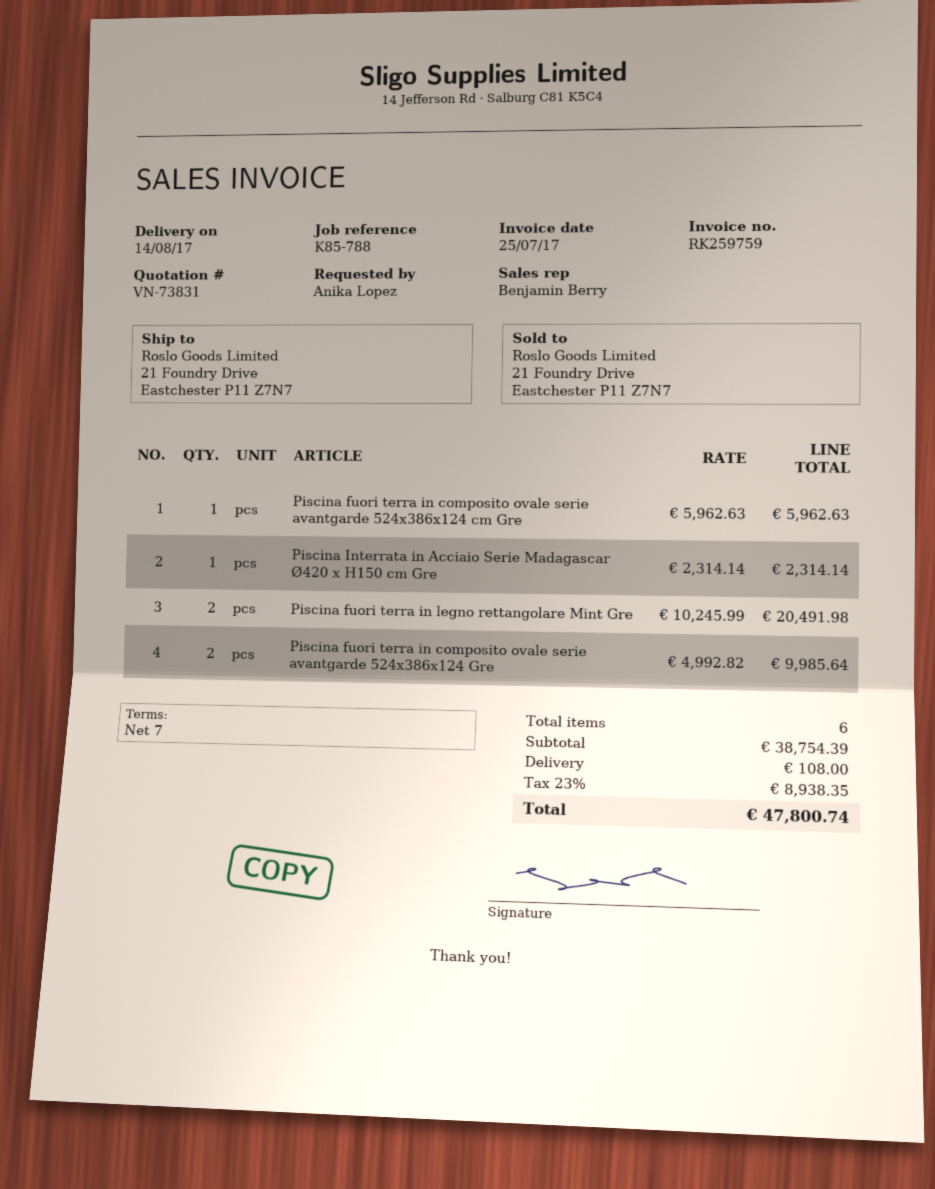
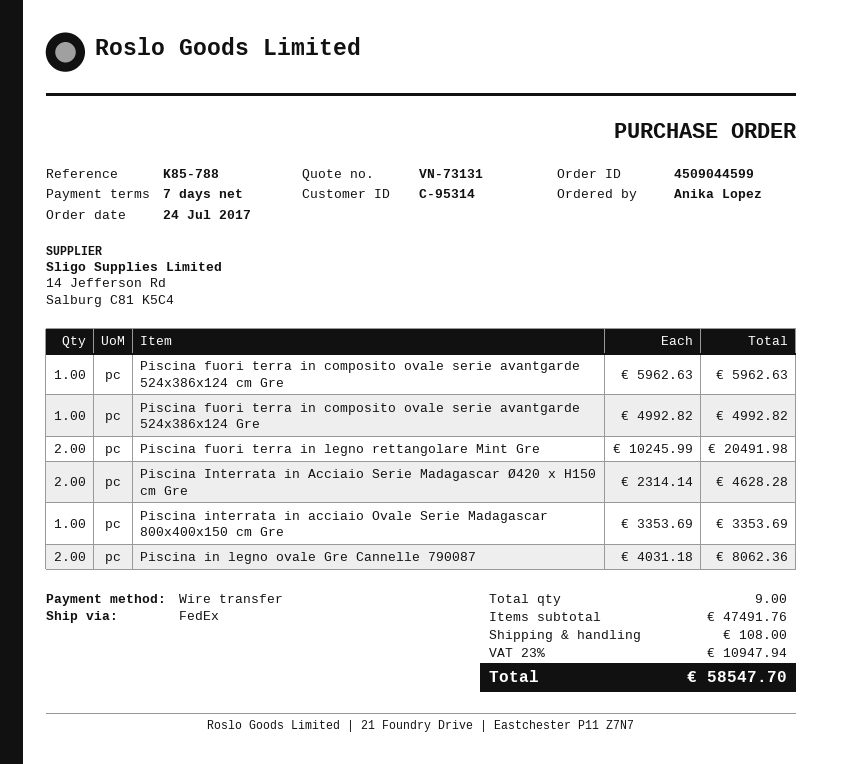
quote number: VN-73831 -> VN-73131
Piscina Interrata in Acciaio Serie Madagascar Ø420 x H150 cm Gre: 1 x 2314.14 = 2314.14 -> 2 x 2314.14 = 4628.28
Piscina fuori terra in composito ovale serie avantgarde 524x386x124 Gre: 2 x 4992.82 = 9985.64 -> 1 x 4992.82 = 4992.82
Piscina interrata in acciaio Ovale Serie Madagascar 800x400x150 cm Gre: none -> 1 x 3353.69 = 3353.69
Piscina in legno ovale Gre Cannelle 790087: none -> 2 x 4031.18 = 8062.36
total quantity: 6 -> 9
subtotal: 38754.39 -> 47491.76
tax: 23% = 8938.35 -> 23% = 10947.94
total: 47800.74 -> 58547.70

